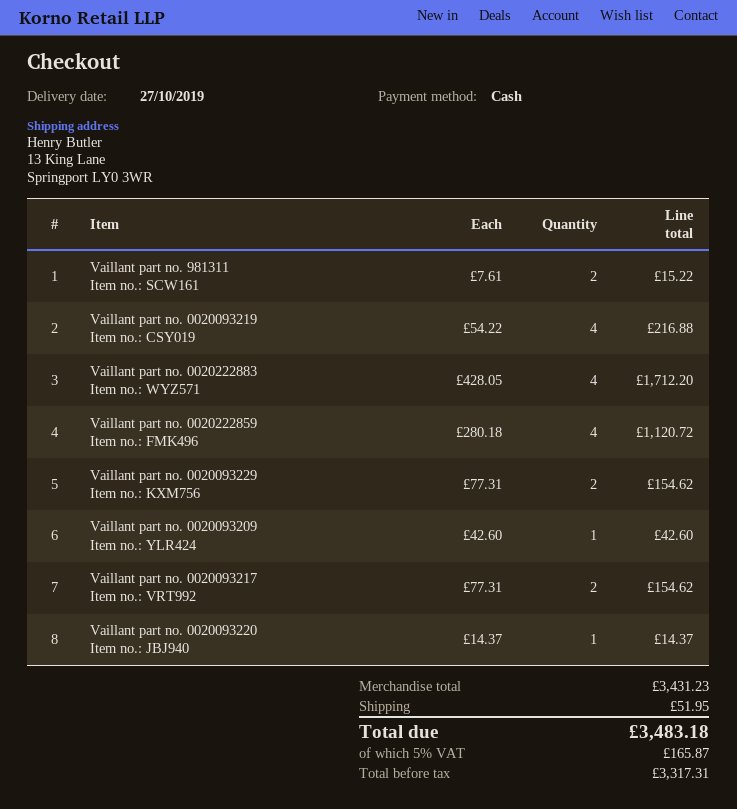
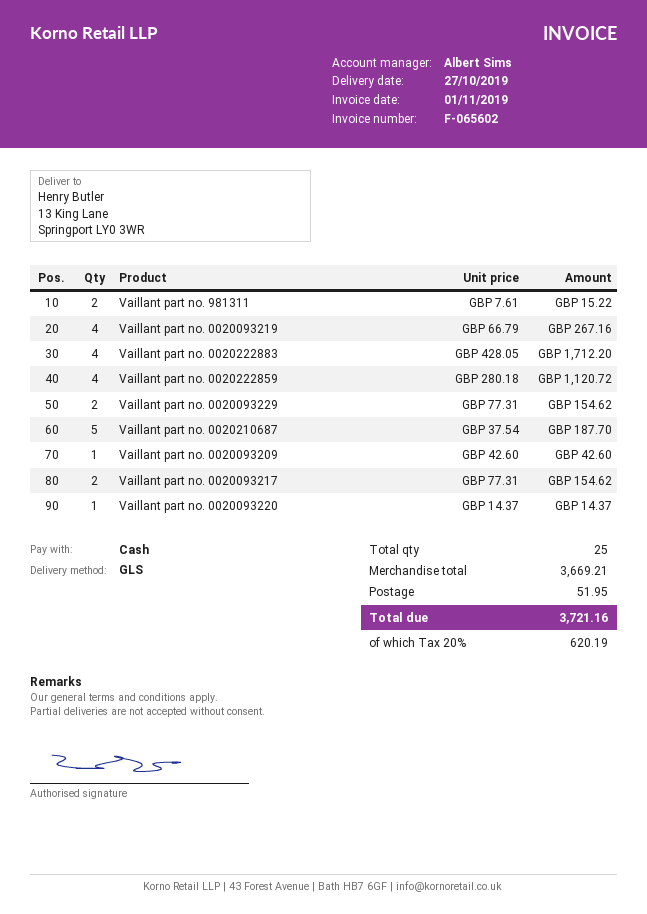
Vaillant part no. 0020093219: 4 x 54.22 = 216.88 -> 4 x 66.79 = 267.16
Vaillant part no. 0020210687: none -> 5 x 37.54 = 187.70
subtotal: 3431.23 -> 3669.21
tax: 5% = 165.87 -> 20% = 620.19
total: 3483.18 -> 3721.16

